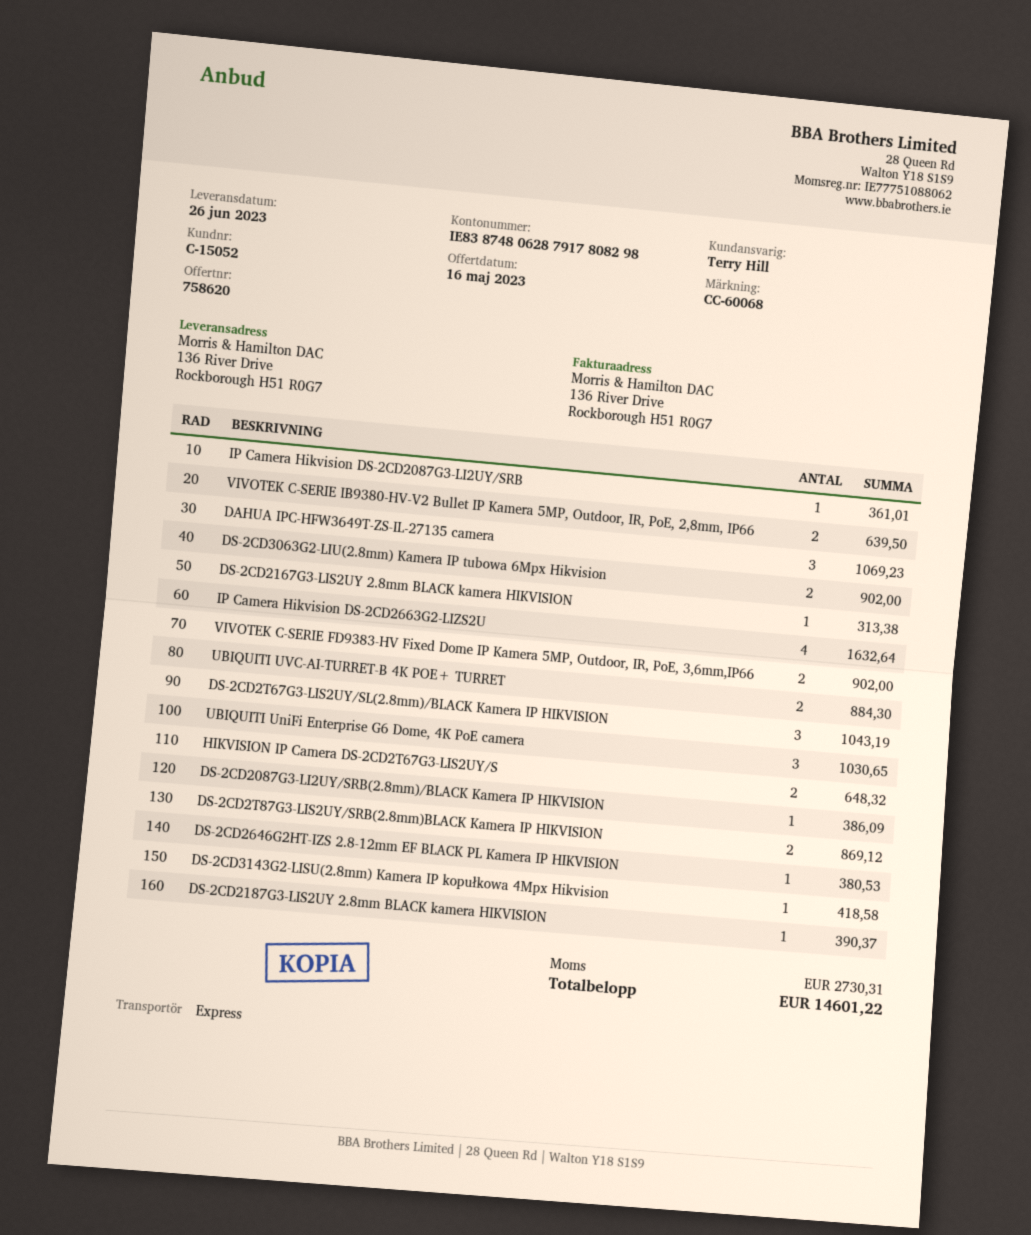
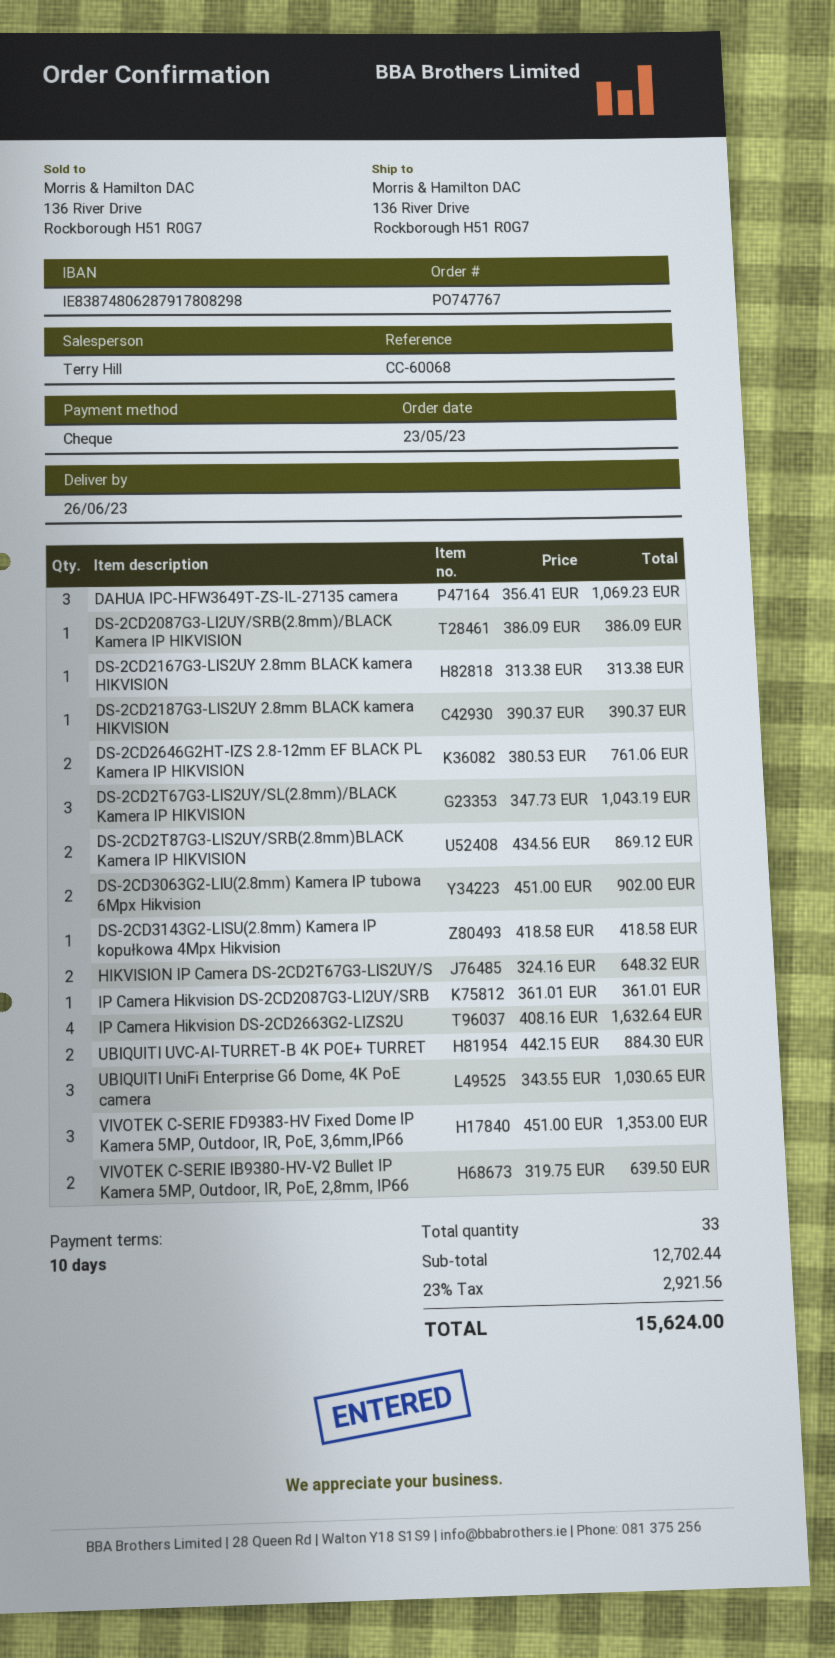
VIVOTEK C-SERIE FD9383-HV Fixed Dome IP Kamera 5MP, Outdoor, IR, PoE, 3,6mm,IP66: 2 for 902.00 -> 3 for 1353.00
DS-2CD2646G2HT-IZS 2.8-12mm EF BLACK PL Kamera IP HIKVISION: 1 for 380.53 -> 2 for 761.06
tax: 2730.31 -> 2921.56
total: 14601.22 -> 15624.00

